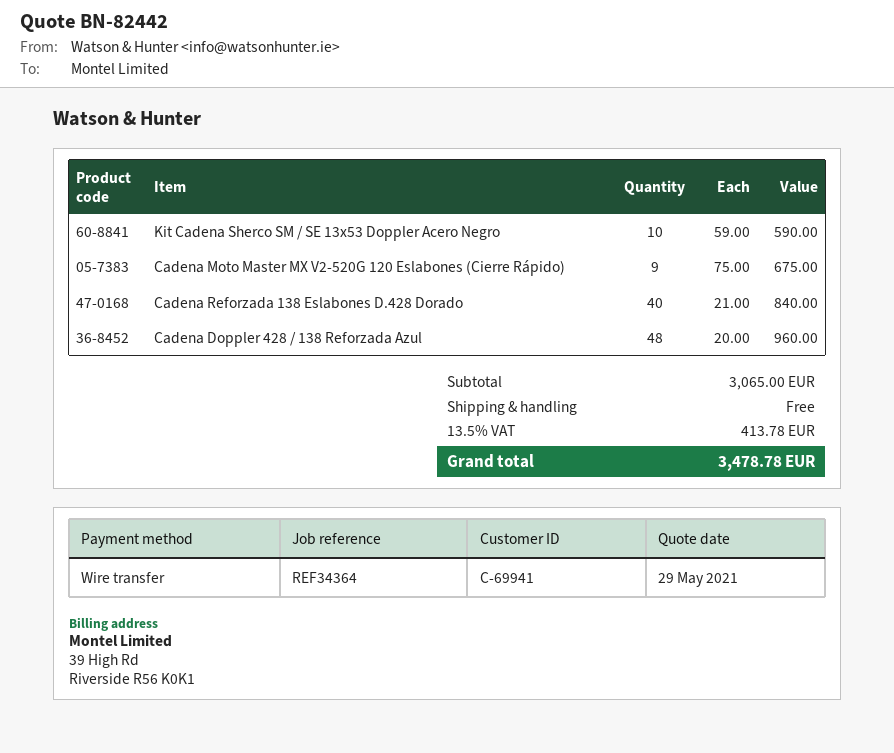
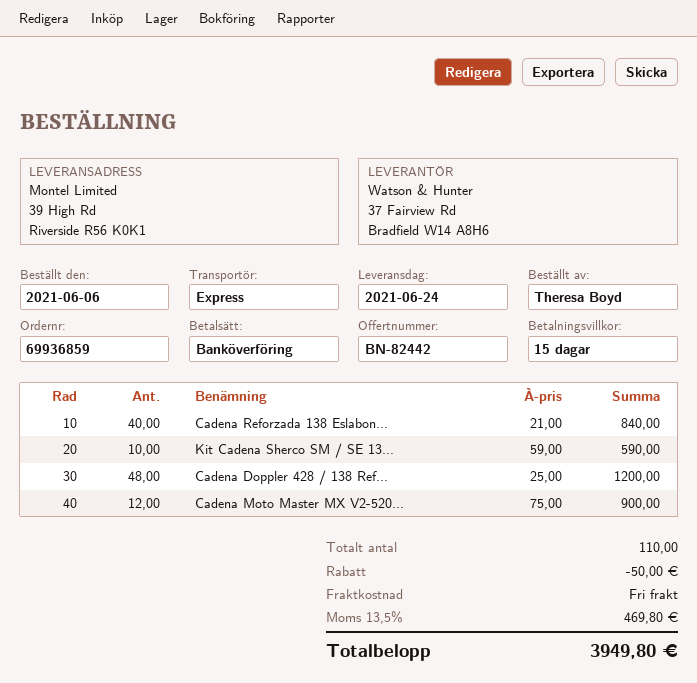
Cadena Moto Master MX V2-520G 120 Eslabones (Cierre Rápido): 9 x 75.00 = 675.00 -> 12 x 75.00 = 900.00
Cadena Doppler 428 / 138 Reforzada Azul: 48 x 20.00 = 960.00 -> 48 x 25.00 = 1200.00
discount: none -> 50.00
tax: 13.5% = 413.78 -> 13.5% = 469.80
total: 3478.78 -> 3949.80

